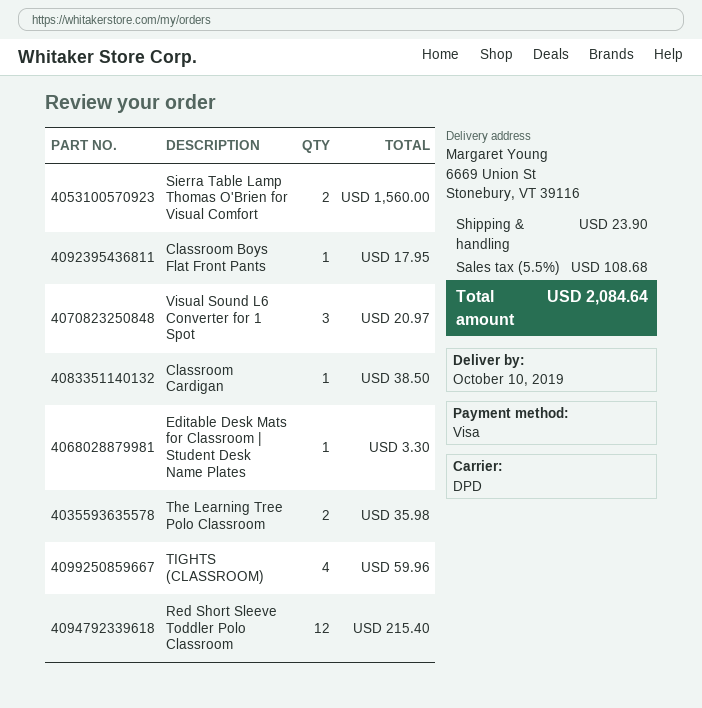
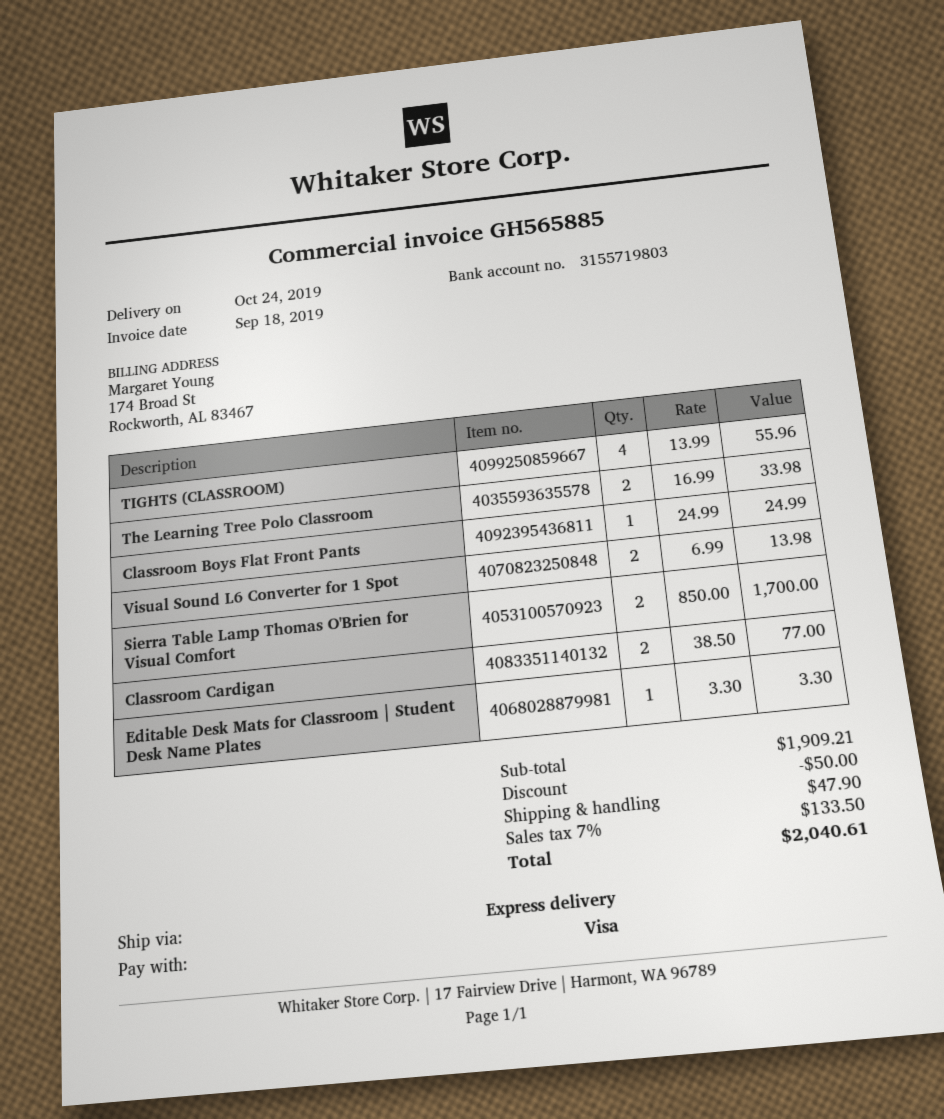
delivery date: 2019-10-10 -> 2019-10-24
shipping method: DPD -> express
Sierra Table Lamp Thomas O'Brien for Visual Comfort: 2 for 1560.00 -> 2 for 1700.00
Classroom Boys Flat Front Pants: 1 for 17.95 -> 1 for 24.99
Visual Sound L6 Converter for 1 Spot: 3 for 20.97 -> 2 for 13.98
Classroom Cardigan: 1 for 38.50 -> 2 for 77.00
The Learning Tree Polo Classroom: 2 for 35.98 -> 2 for 33.98
TIGHTS (CLASSROOM): 4 for 59.96 -> 4 for 55.96
Red Short Sleeve Toddler Polo Classroom: 12 for 215.40 -> none
discount: none -> 50.00
shipping: 23.90 -> 47.90
tax: 5.5% = 108.68 -> 7% = 133.50
total: 2084.64 -> 2040.61

